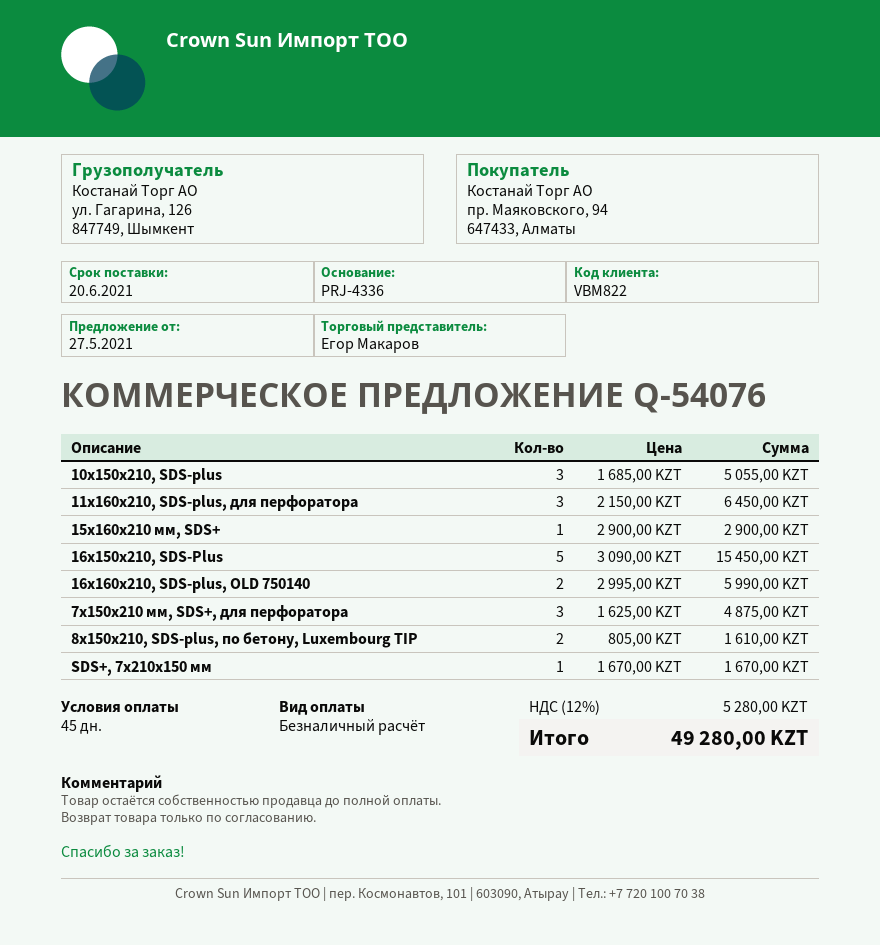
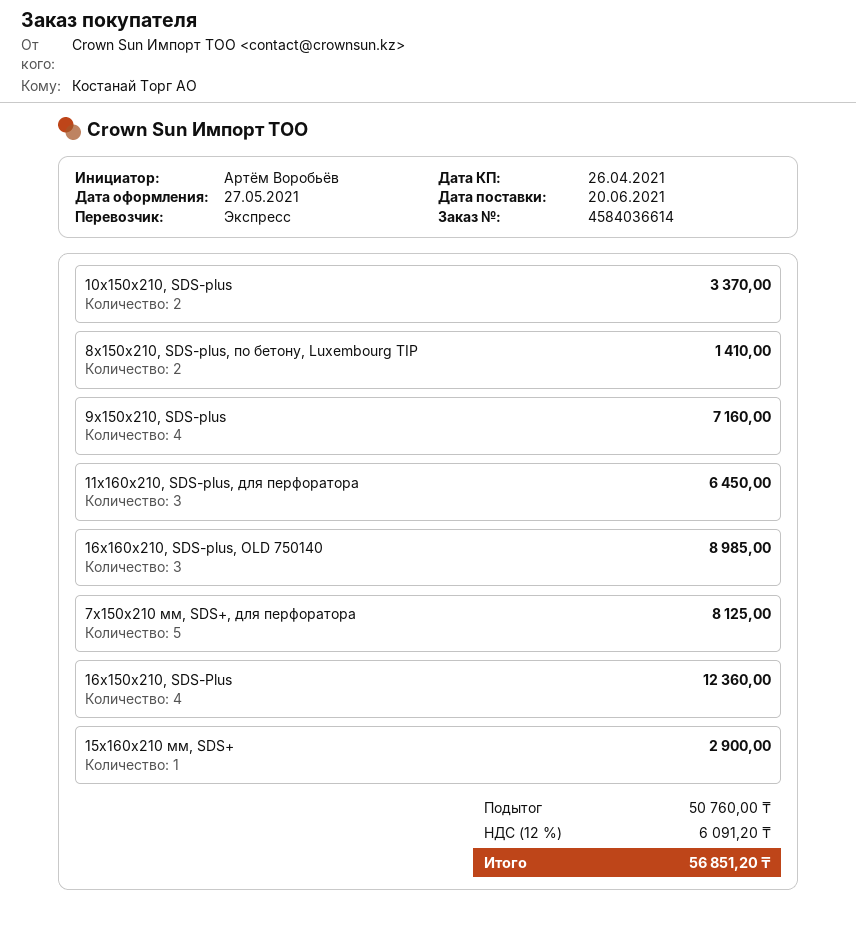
quote date: 2021-05-27 -> 2021-04-26
10x150x210, SDS-plus: 3 for 5055.00 -> 2 for 3370.00
16x150x210, SDS-Plus: 5 for 15450.00 -> 4 for 12360.00
16x160x210, SDS-plus, OLD 750140: 2 for 5990.00 -> 3 for 8985.00
7x150x210 мм, SDS+, для перфоратора: 3 for 4875.00 -> 5 for 8125.00
8x150x210, SDS-plus, по бетону, Luxembourg TIP: 2 for 1610.00 -> 2 for 1410.00
SDS+, 7x210х150 мм: 1 for 1670.00 -> none
9x150x210, SDS-plus: none -> 4 for 7160.00
tax: 12% = 5280.00 -> 12% = 6091.20
total: 49280.00 -> 56851.20

